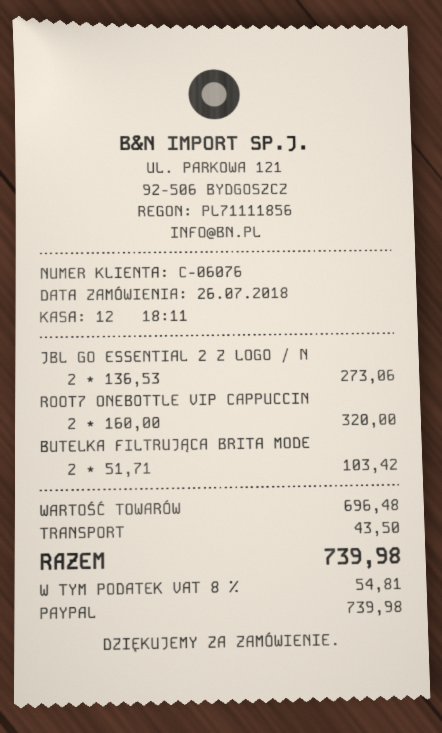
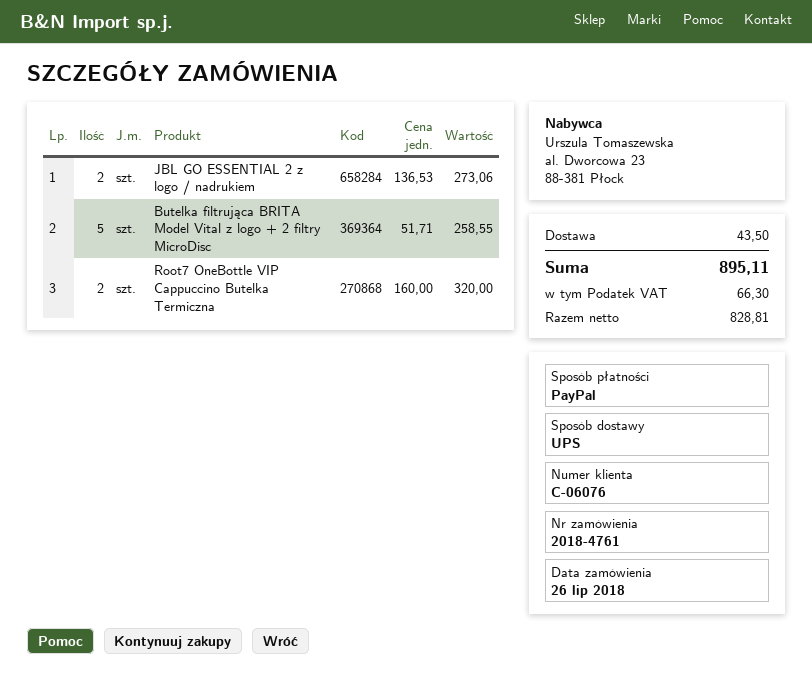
BUTELKA FILTRUJĄCA BRITA MODE: 2 x 51.71 = 103.42 -> 5 x 51.71 = 258.55
tax: 54.81 -> 66.30
total: 739.98 -> 895.11

